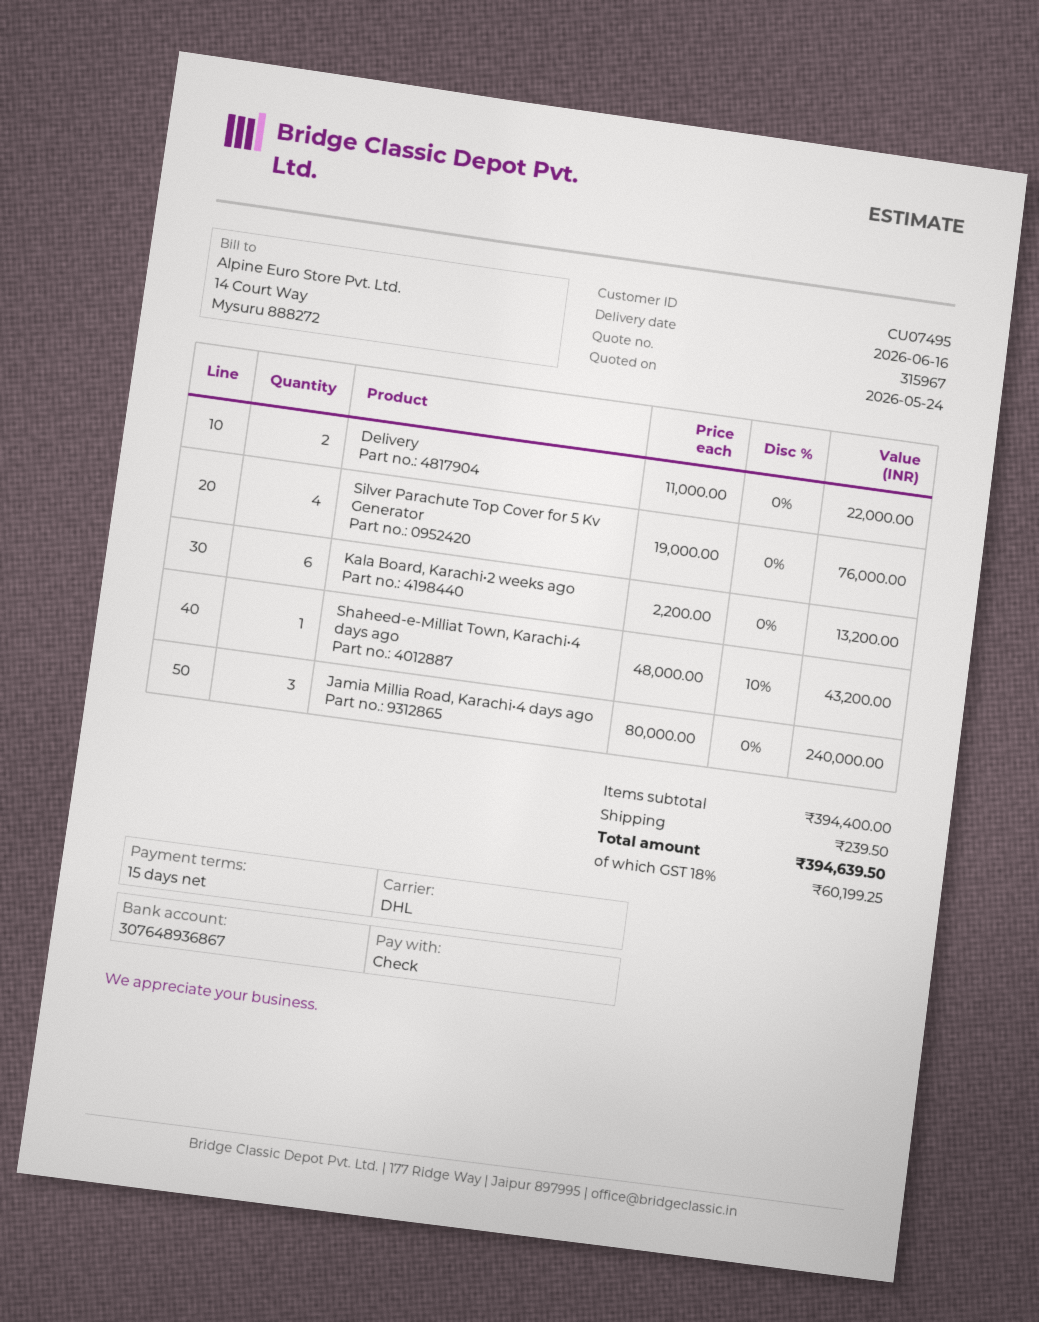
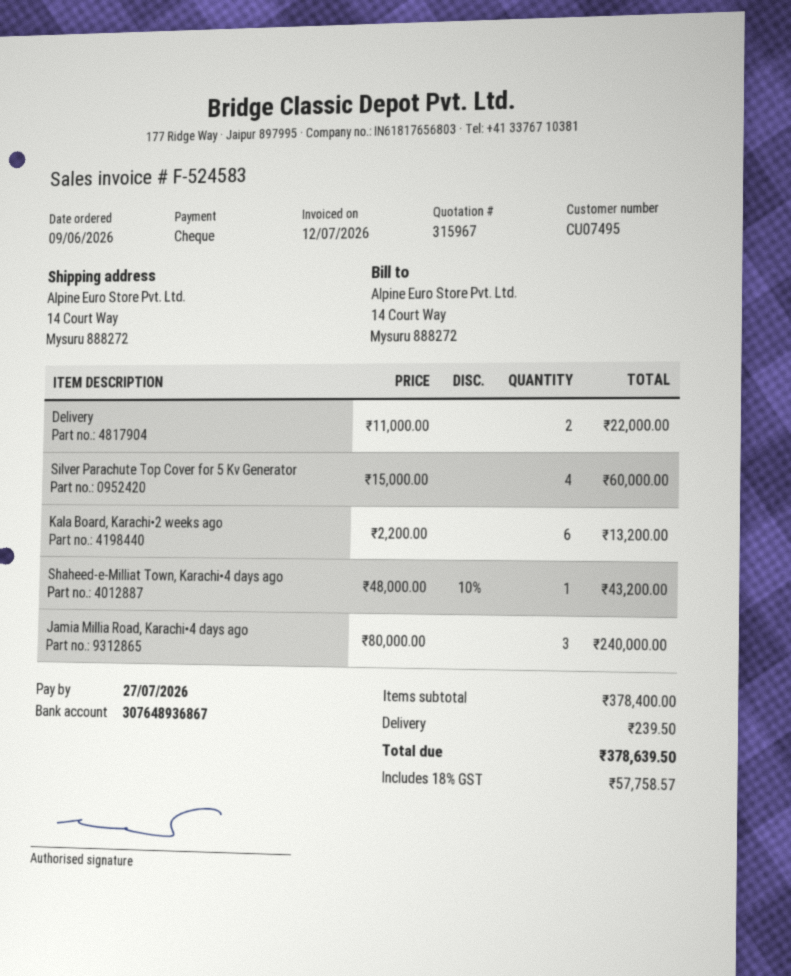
Silver Parachute Top Cover for 5 Kv Generator: 4 x 19000.00 = 76000.00 -> 4 x 15000.00 = 60000.00
subtotal: 394400.00 -> 378400.00
tax: 18% = 60199.25 -> 18% = 57758.57
total: 394639.50 -> 378639.50

